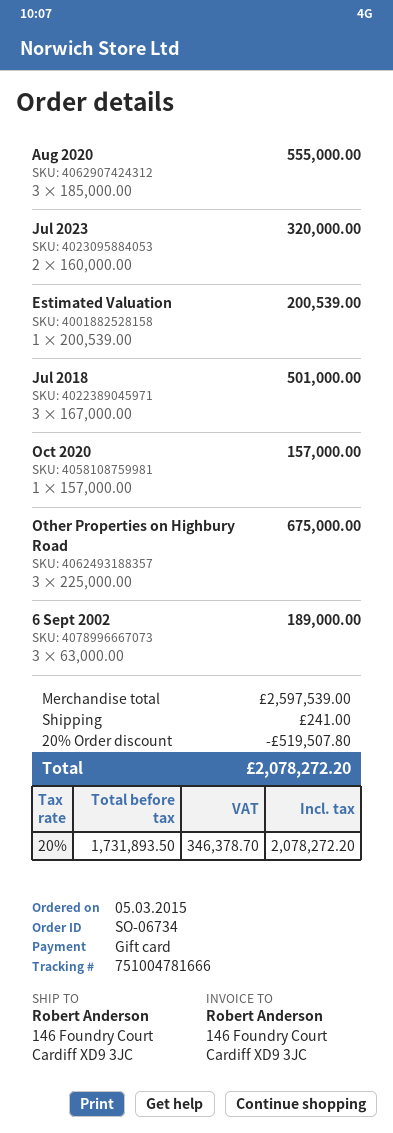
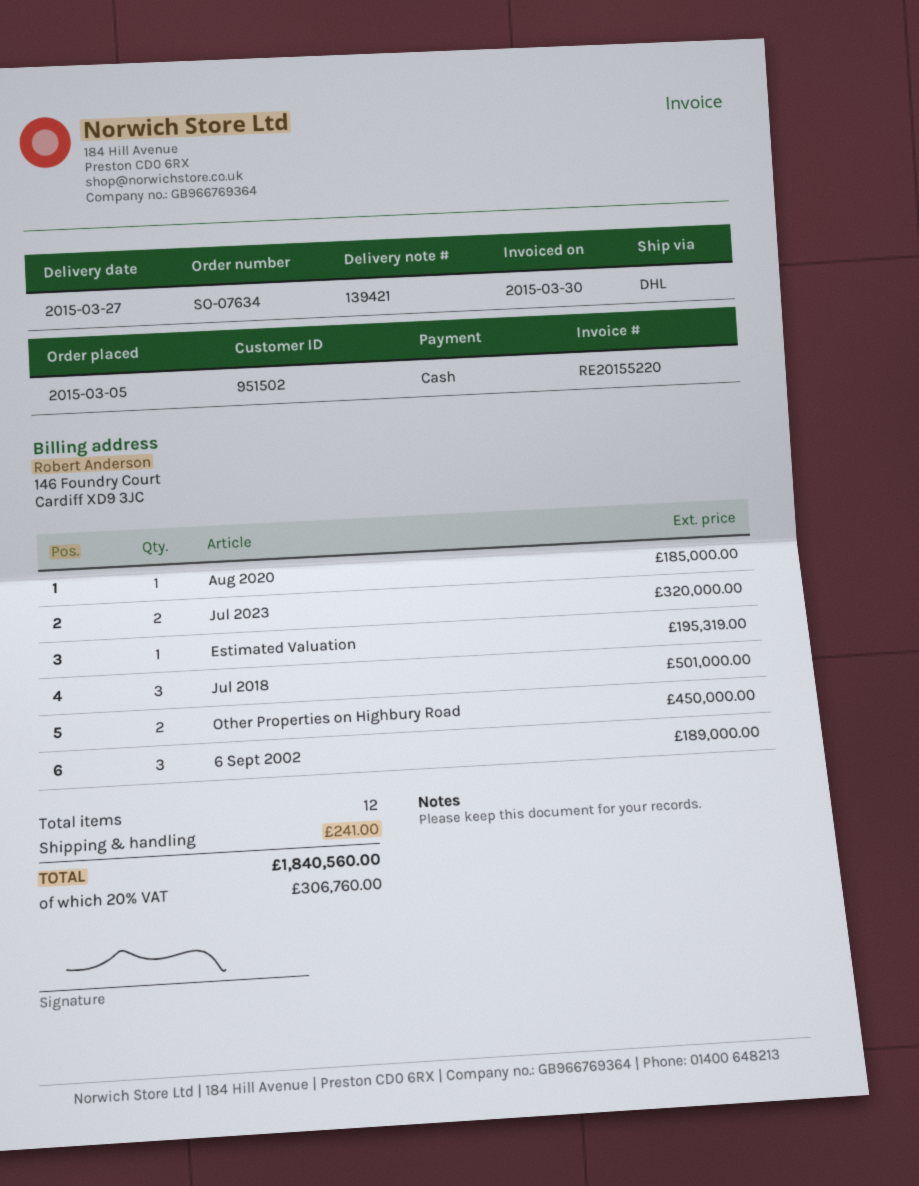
order number: SO-06734 -> SO-07634
payment method: gift card -> cash
Aug 2020: 3 for 555000.00 -> 1 for 185000.00
Estimated Valuation: 1 for 200539.00 -> 1 for 195319.00
Oct 2020: 1 for 157000.00 -> none
Other Properties on Highbury Road: 3 for 675000.00 -> 2 for 450000.00
discount: 20% = 519507.80 -> none
tax: 20% = 346378.70 -> 20% = 306760.00
total: 2078272.20 -> 1840560.00

